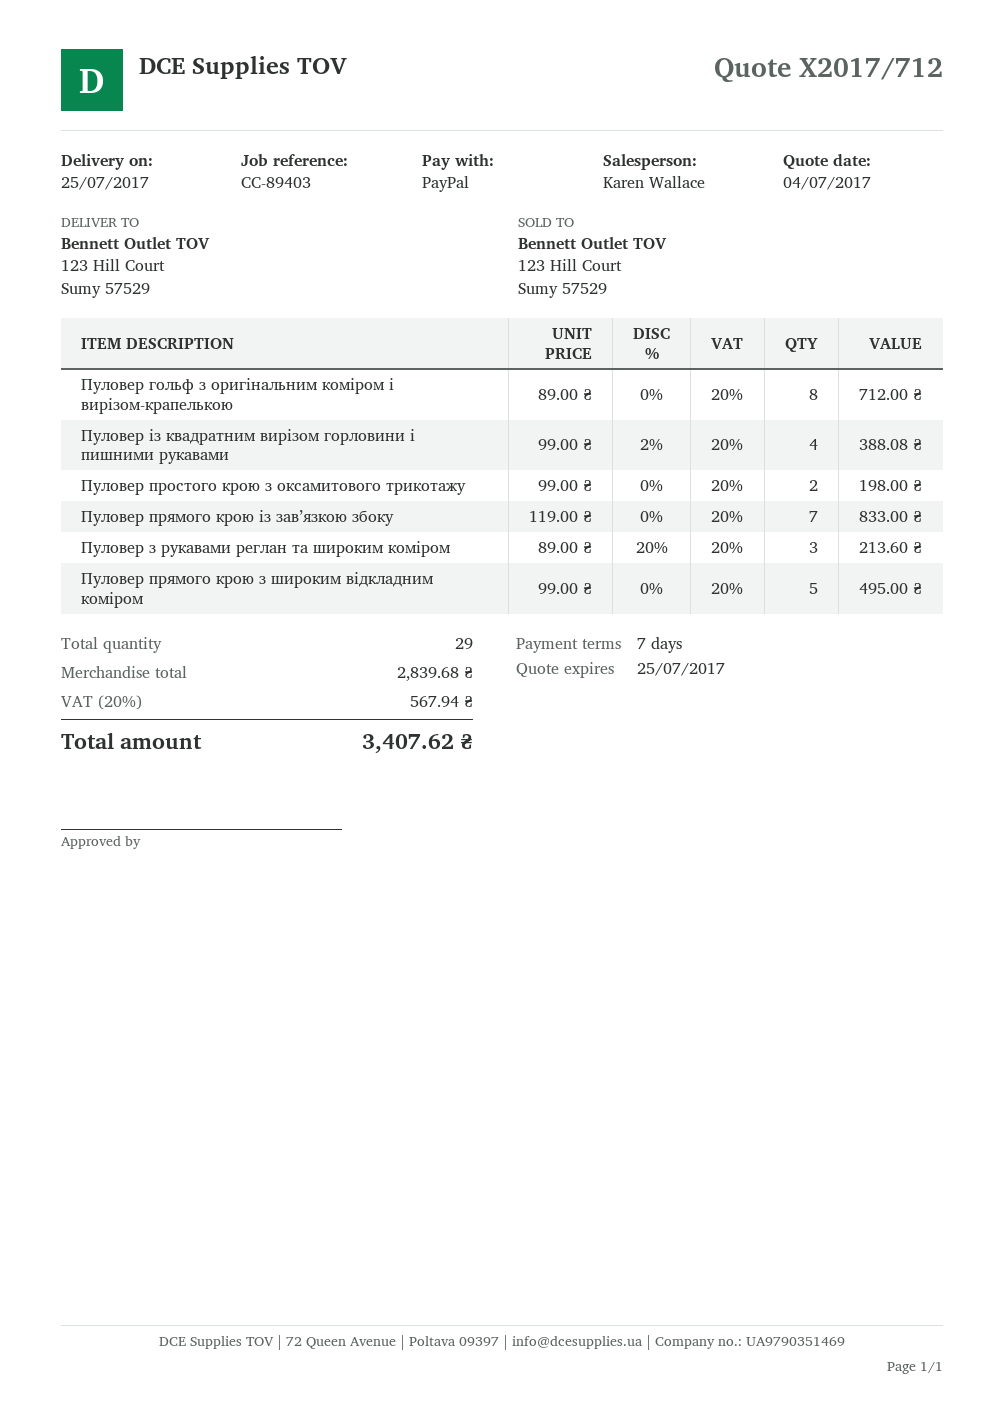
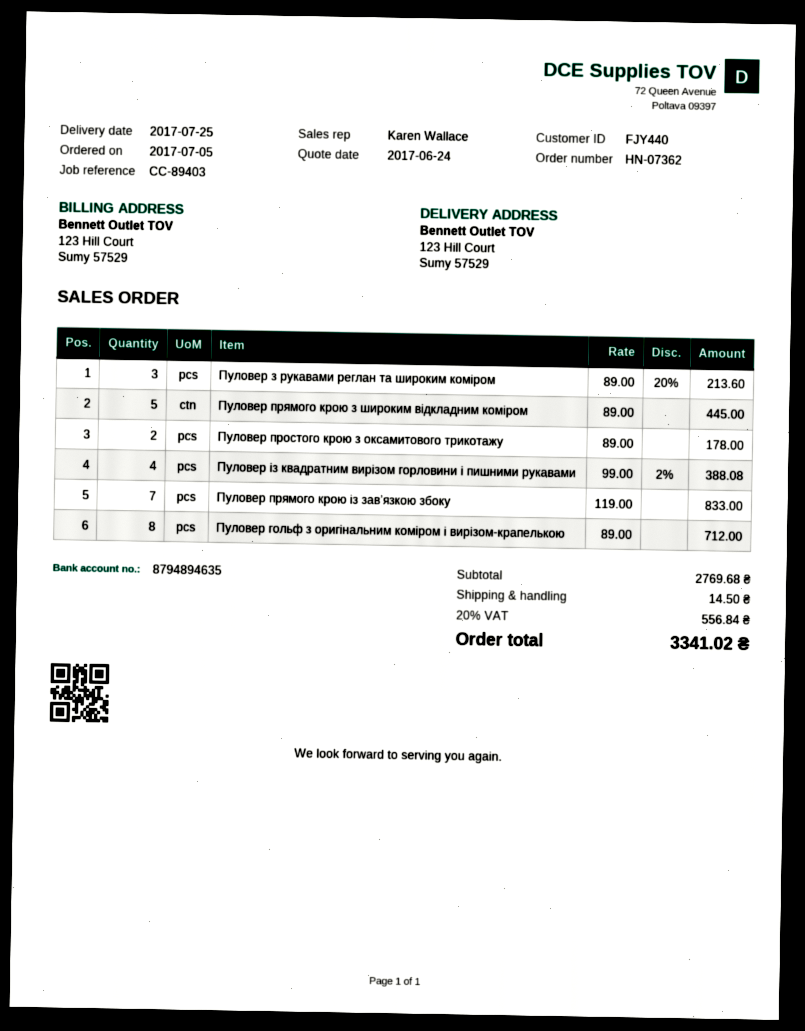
quote date: 2017-07-04 -> 2017-06-24
Пуловер простого крою з оксамитового трикотажу: 2 x 99.00 = 198.00 -> 2 x 89.00 = 178.00
Пуловер прямого крою з широким відкладним коміром: 5 x 99.00 = 495.00 -> 5 x 89.00 = 445.00
subtotal: 2839.68 -> 2769.68
shipping: none -> 14.50
tax: 20% = 567.94 -> 20% = 556.84
total: 3407.62 -> 3341.02

